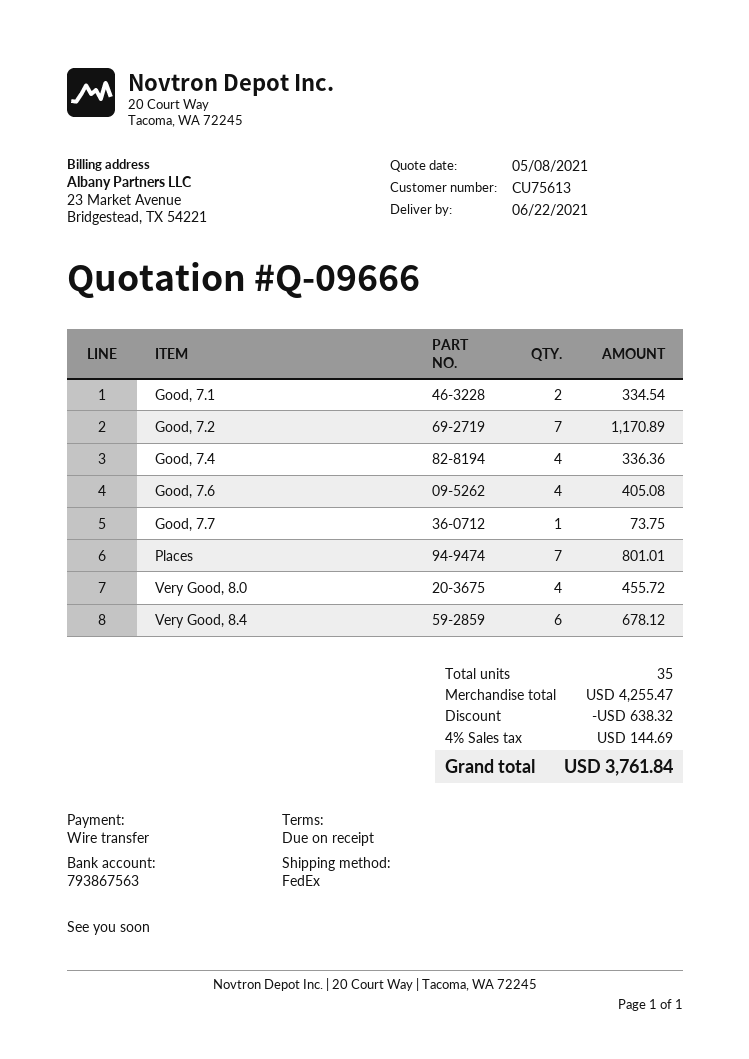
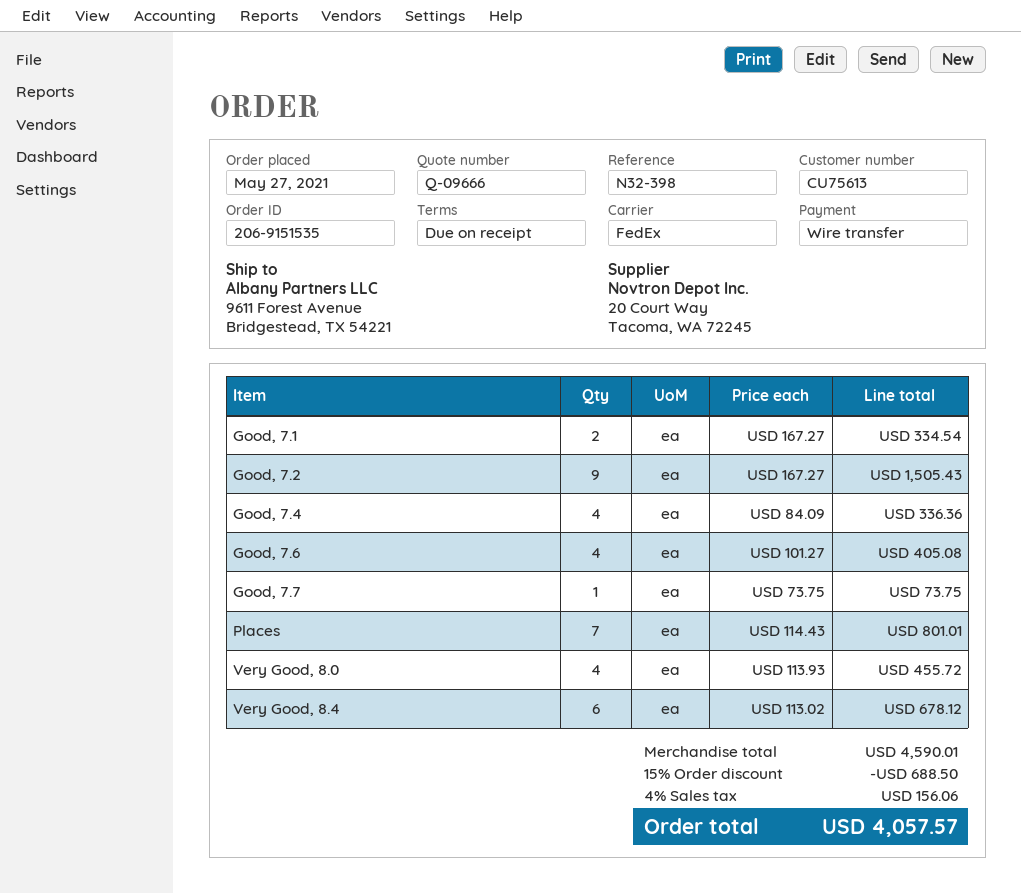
Good, 7.2: 7 for 1170.89 -> 9 for 1505.43
subtotal: 4255.47 -> 4590.01
discount: 638.32 -> 688.50
tax: 4% = 144.69 -> 4% = 156.06
total: 3761.84 -> 4057.57

